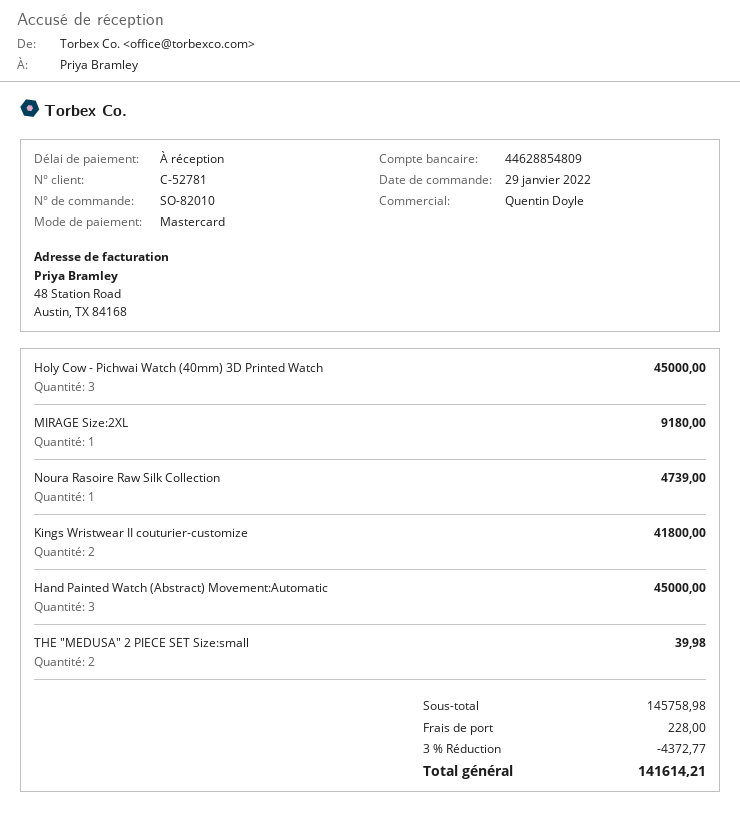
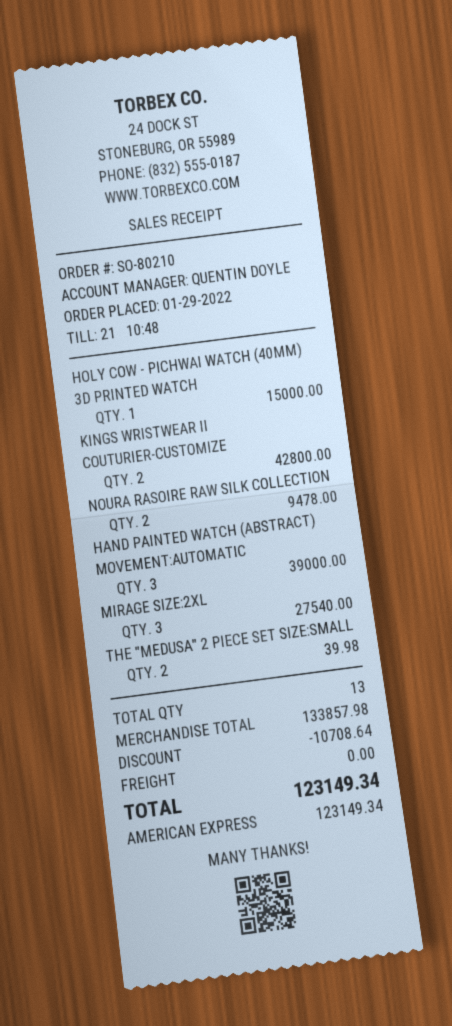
order number: SO-82010 -> SO-80210
payment method: Mastercard -> American Express
Holy Cow - Pichwai Watch (40mm) 3D Printed Watch: 3 for 45000.00 -> 1 for 15000.00
MIRAGE Size:2XL: 1 for 9180.00 -> 3 for 27540.00
Noura Rasoire Raw Silk Collection: 1 for 4739.00 -> 2 for 9478.00
Kings Wristwear II couturier-customize: 2 for 41800.00 -> 2 for 42800.00
Hand Painted Watch (Abstract) Movement:Automatic: 3 for 45000.00 -> 3 for 39000.00
subtotal: 145758.98 -> 133857.98
discount: 4372.77 -> 10708.64
shipping: 228.00 -> 0.00
total: 141614.21 -> 123149.34

